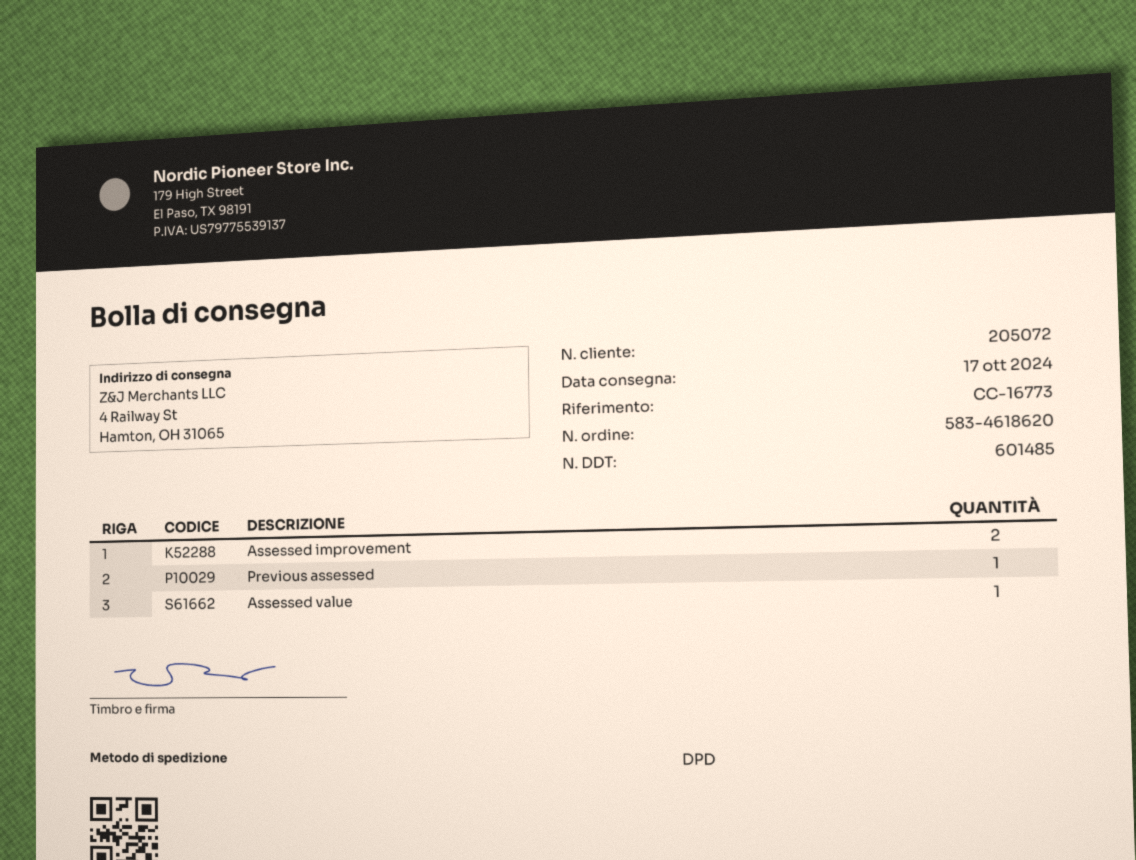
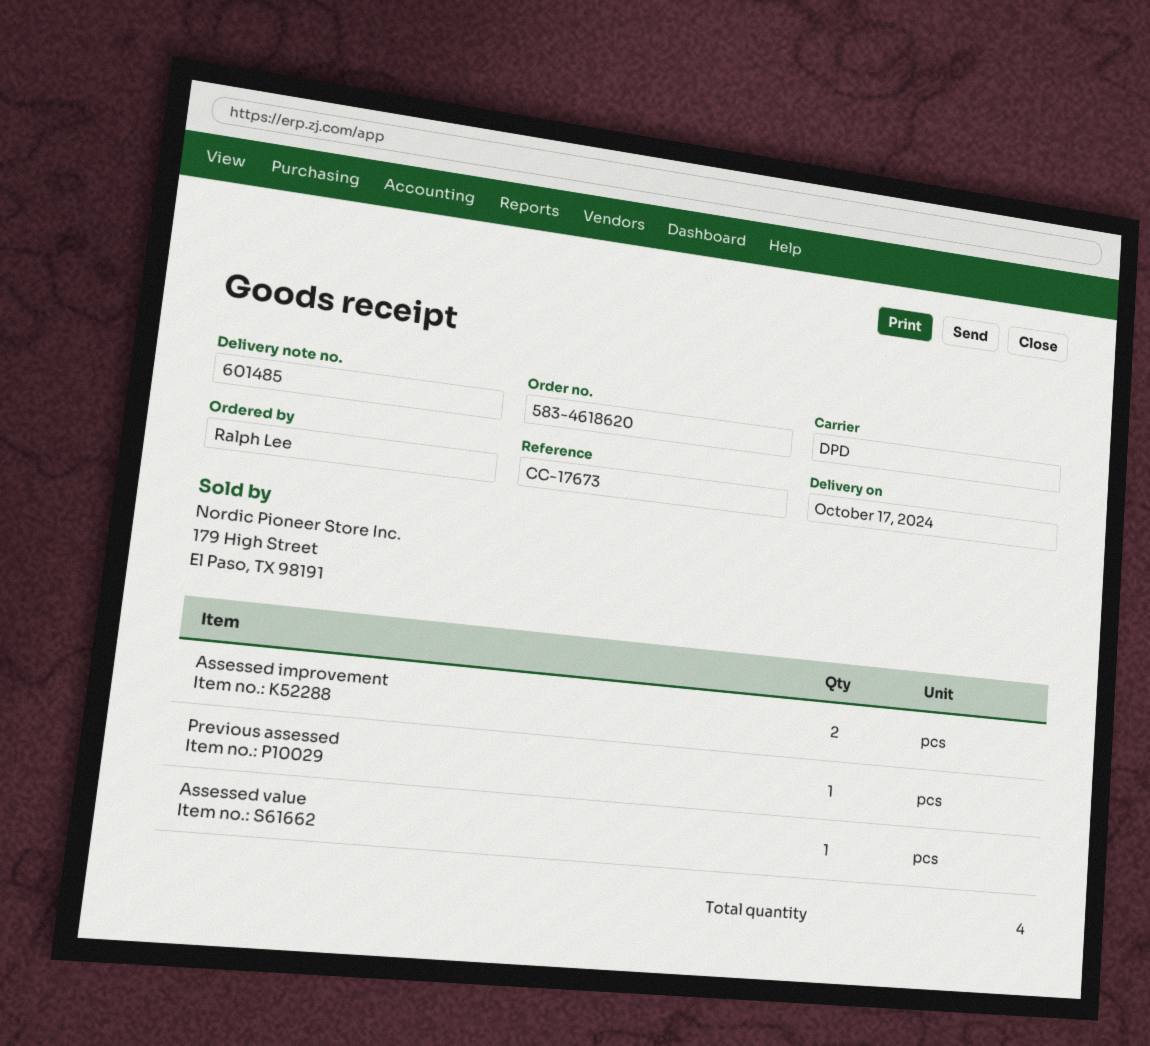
reference: CC-16773 -> CC-17673

